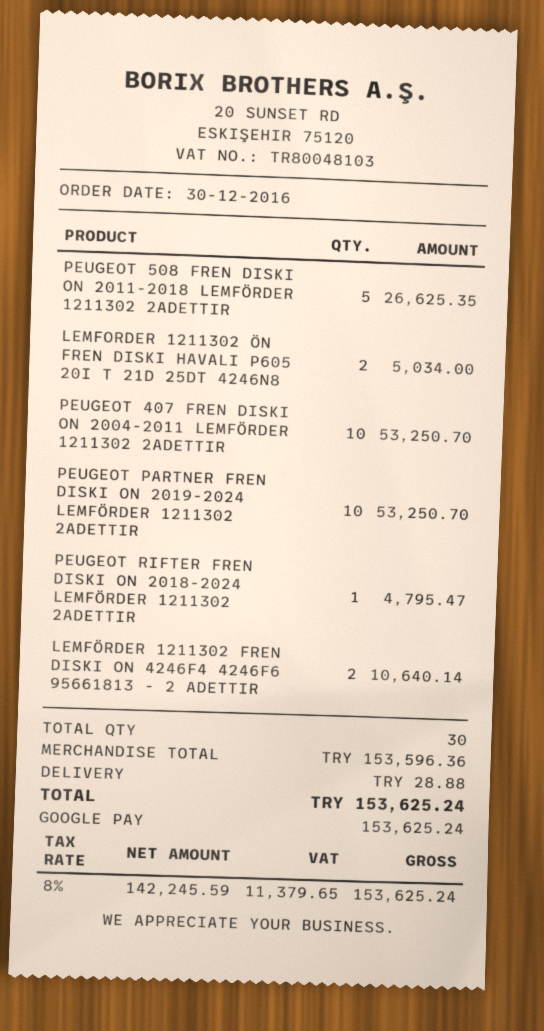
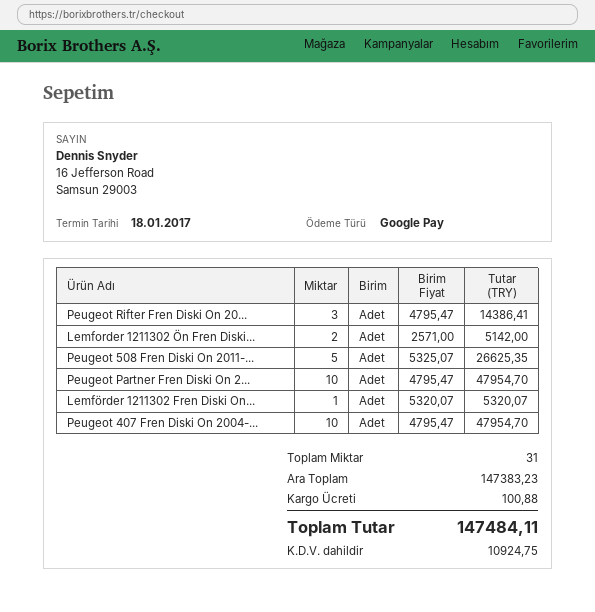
LEMFORDER 1211302 ÖN FREN DISKI HAVALI P605 20I T 21D 25DT 4246N8: 2 for 5034.00 -> 2 for 5142.00
PEUGEOT 407 FREN DISKI ON 2004-2011 LEMFÖRDER 1211302 2ADETTIR: 10 for 53250.70 -> 10 for 47954.70
PEUGEOT PARTNER FREN DISKI ON 2019-2024 LEMFÖRDER 1211302 2ADETTIR: 10 for 53250.70 -> 10 for 47954.70
PEUGEOT RIFTER FREN DISKI ON 2018-2024 LEMFÖRDER 1211302 2ADETTIR: 1 for 4795.47 -> 3 for 14386.41
LEMFÖRDER 1211302 FREN DISKI ON 4246F4 4246F6 95661813 - 2 ADETTIR: 2 for 10640.14 -> 1 for 5320.07
total quantity: 30 -> 31
subtotal: 153596.36 -> 147383.23
shipping: 28.88 -> 100.88
tax: 11379.65 -> 10924.75
total: 153625.24 -> 147484.11

